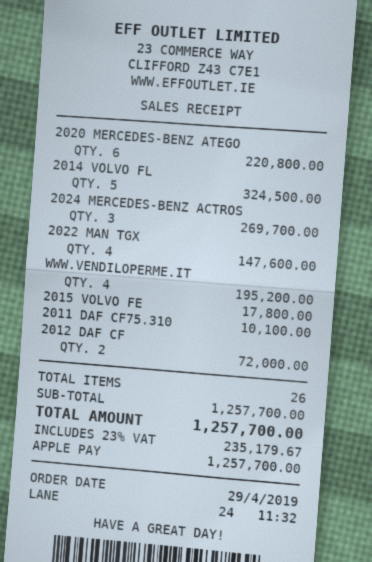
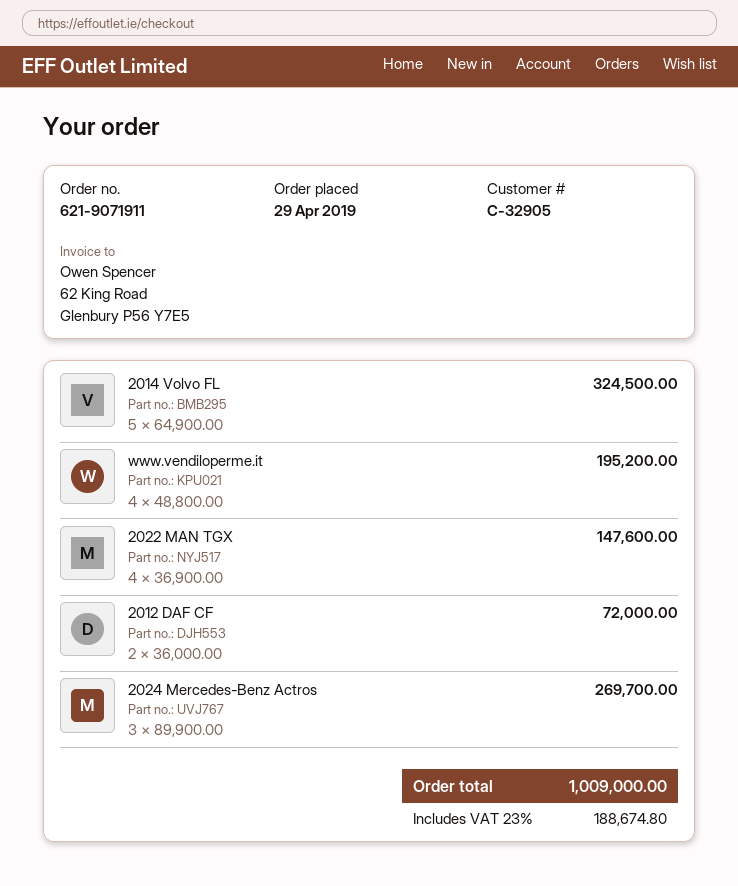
2020 MERCEDES-BENZ ATEGO: 6 for 220800.00 -> none
2015 VOLVO FE: 1 for 17800.00 -> none
2011 DAF CF75.310: 1 for 10100.00 -> none
tax: 23% = 235179.67 -> 23% = 188674.80
total: 1257700.00 -> 1009000.00

